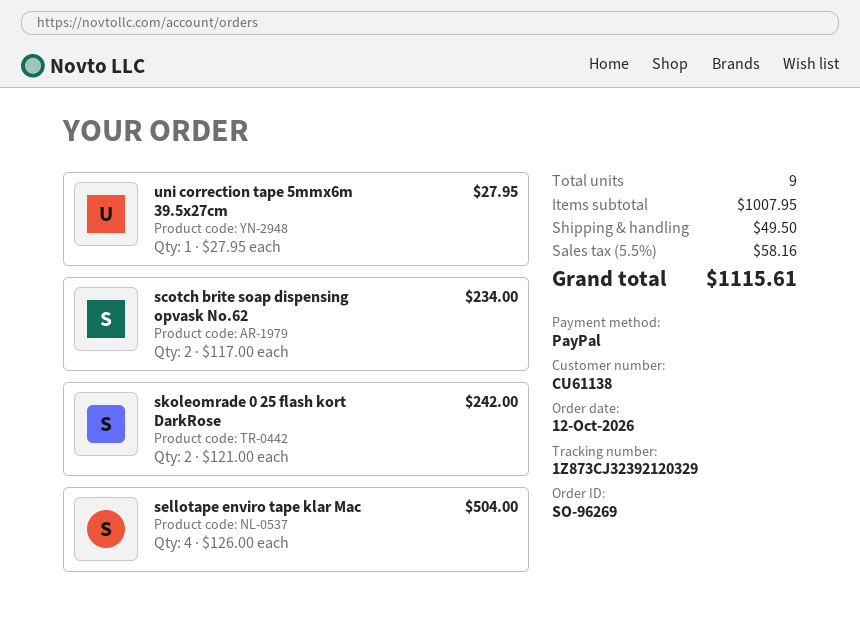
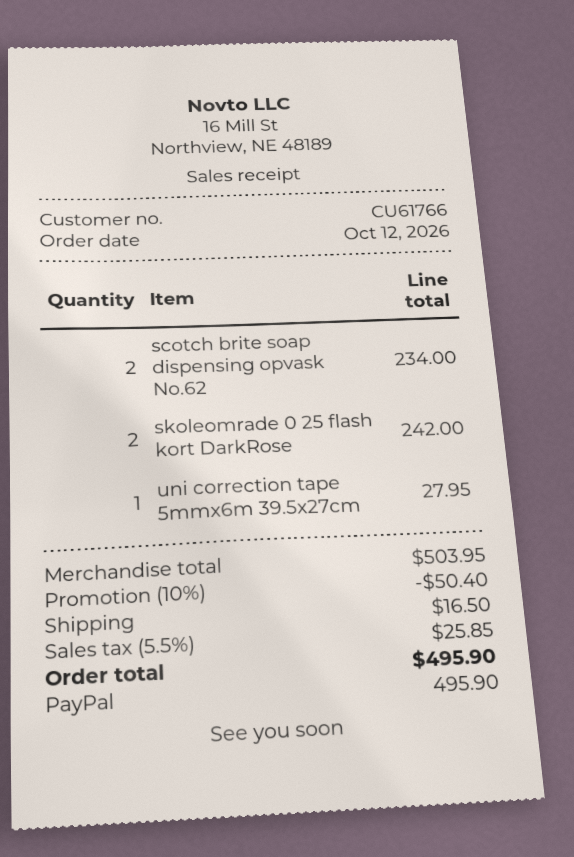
customer number: CU61138 -> CU61766
sellotape enviro tape klar Mac: 4 for 504.00 -> none
subtotal: 1007.95 -> 503.95
discount: none -> 10% = 50.40
shipping: 49.50 -> 16.50
tax: 5.5% = 58.16 -> 5.5% = 25.85
total: 1115.61 -> 495.90

